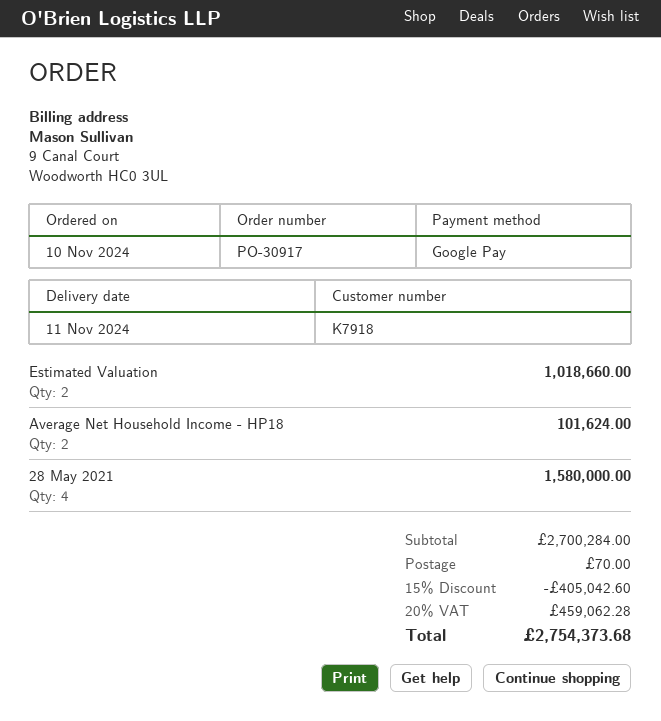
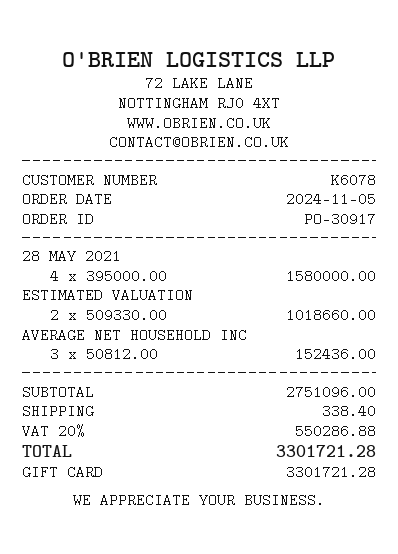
order date: 2024-11-10 -> 2024-11-05
customer number: K7918 -> K6078
payment method: Google Pay -> gift card
Average Net Household Income - HP18: 2 for 101624.00 -> 3 for 152436.00
subtotal: 2700284.00 -> 2751096.00
discount: 15% = 405042.60 -> none
shipping: 70.00 -> 338.40
tax: 20% = 459062.28 -> 20% = 550286.88
total: 2754373.68 -> 3301721.28

